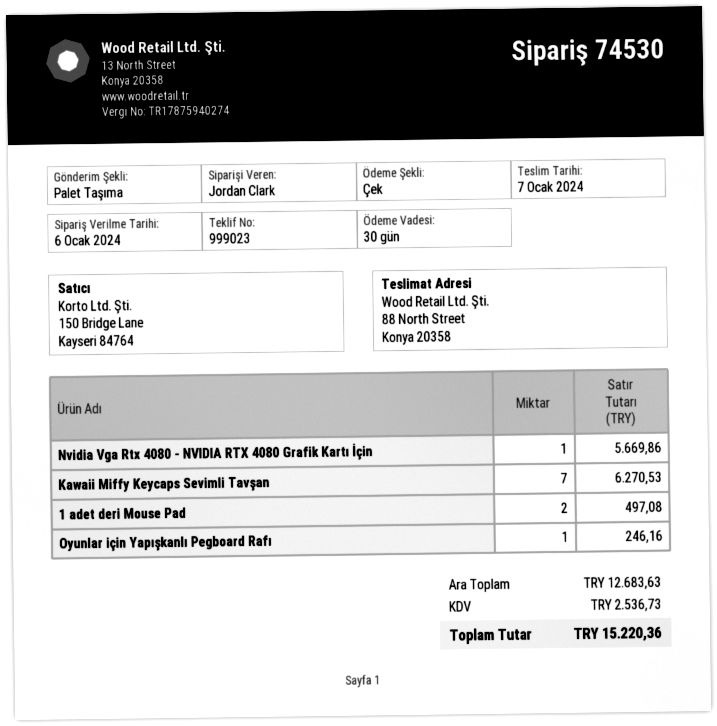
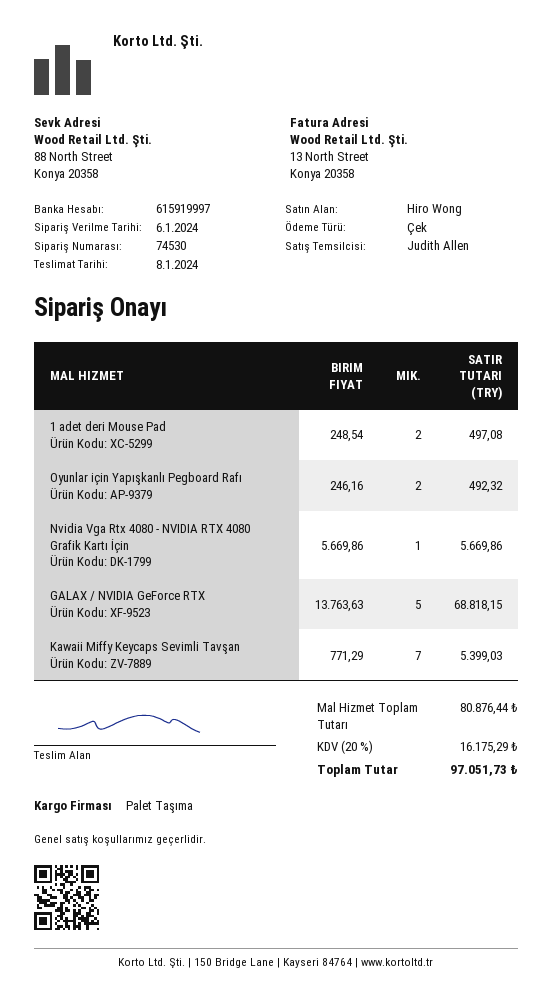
delivery date: 2024-01-07 -> 2024-01-08
ordered by: Jordan Clark -> Hiro Wong
Kawaii Miffy Keycaps Sevimli Tavşan: 7 for 6270.53 -> 7 for 5399.03
Oyunlar için Yapışkanlı Pegboard Rafı: 1 for 246.16 -> 2 for 492.32
GALAX / NVIDIA GeForce RTX: none -> 5 for 68818.15
subtotal: 12683.63 -> 80876.44
tax: 2536.73 -> 16175.29
total: 15220.36 -> 97051.73

